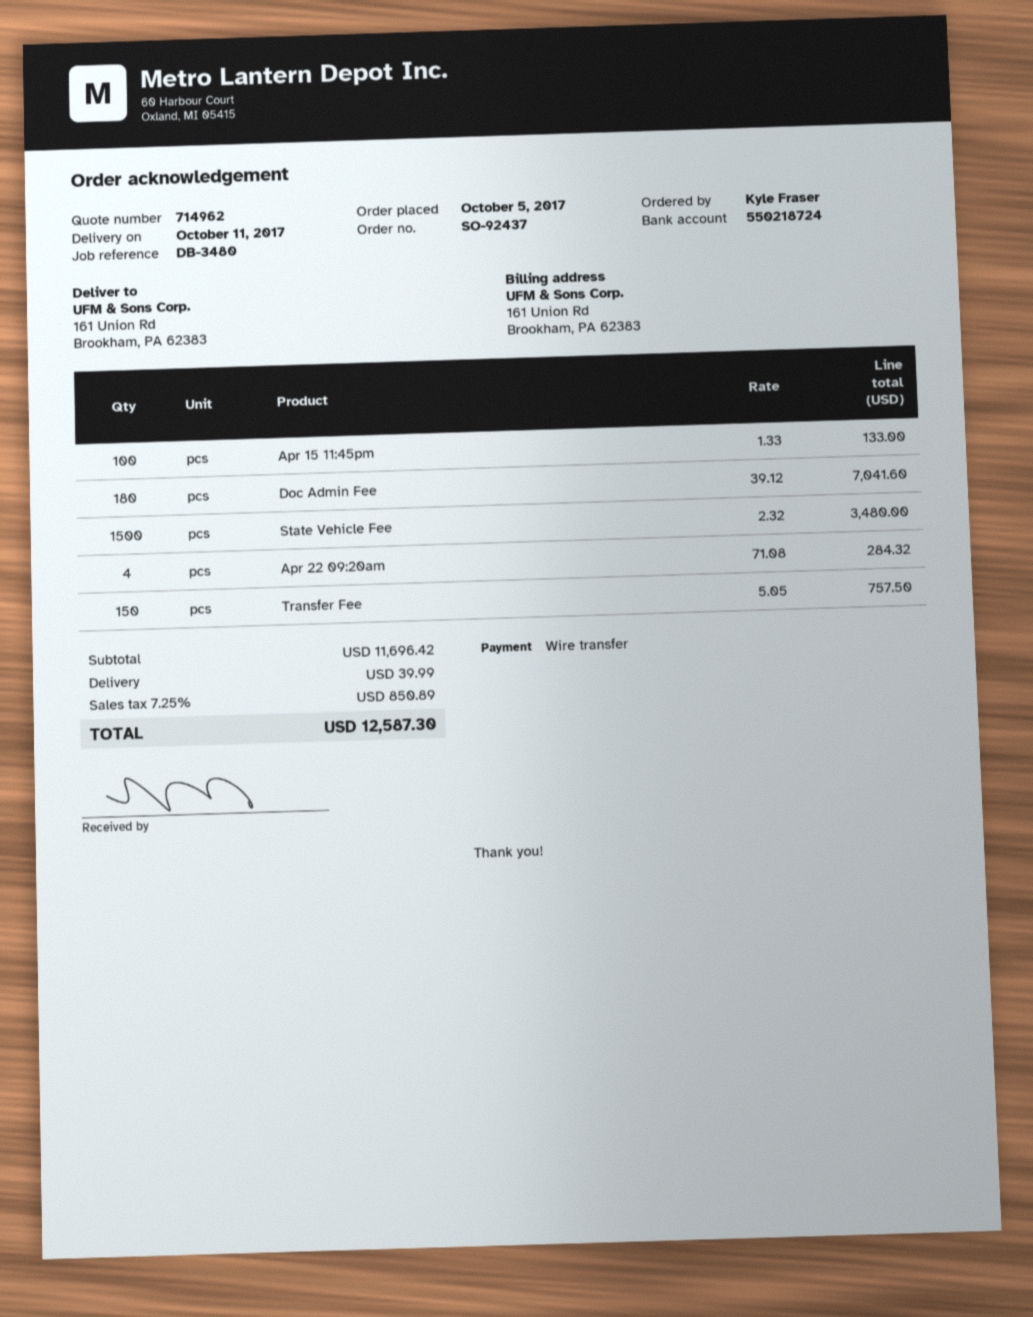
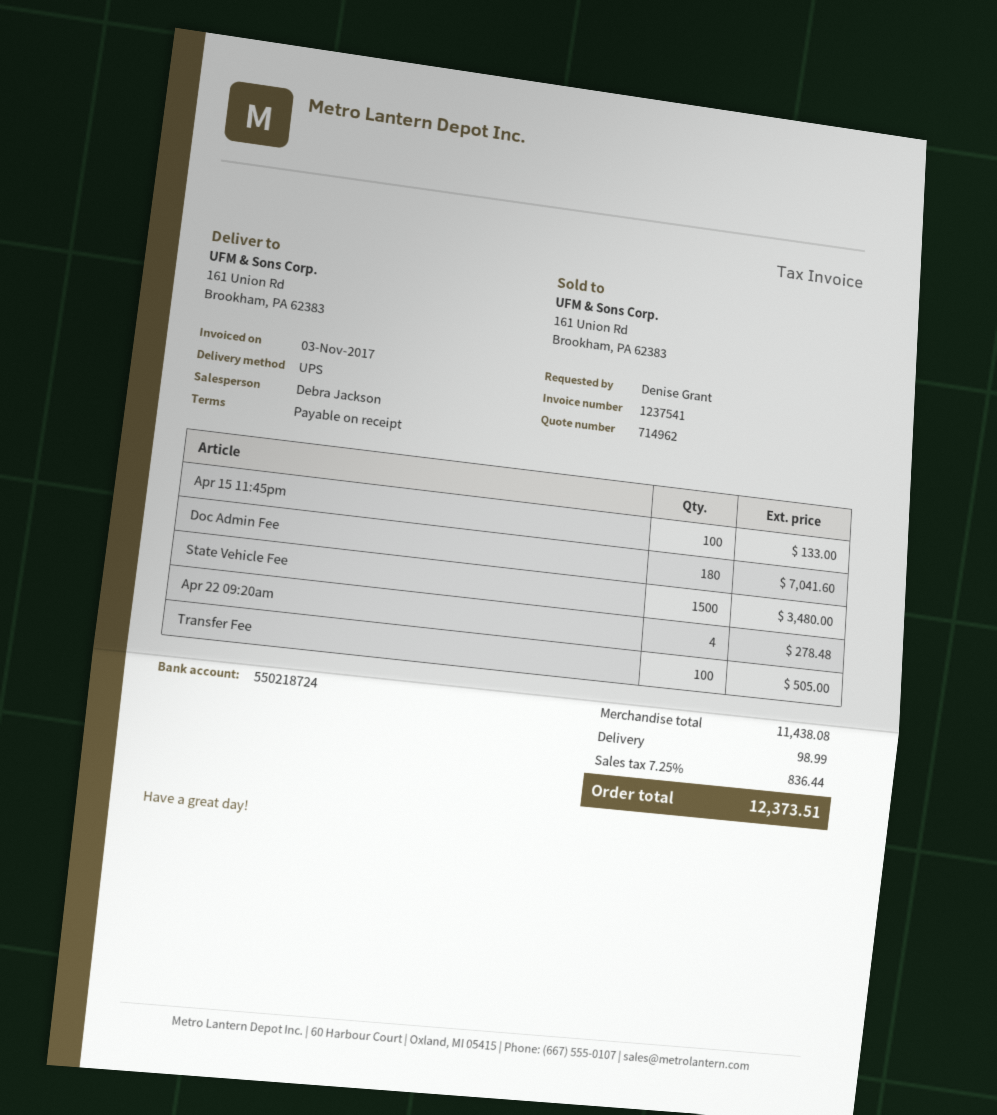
ordered by: Kyle Fraser -> Denise Grant
Apr 22 09:20am: 4 for 284.32 -> 4 for 278.48
Transfer Fee: 150 for 757.50 -> 100 for 505.00
subtotal: 11696.42 -> 11438.08
shipping: 39.99 -> 98.99
tax: 7.25% = 850.89 -> 7.25% = 836.44
total: 12587.30 -> 12373.51

